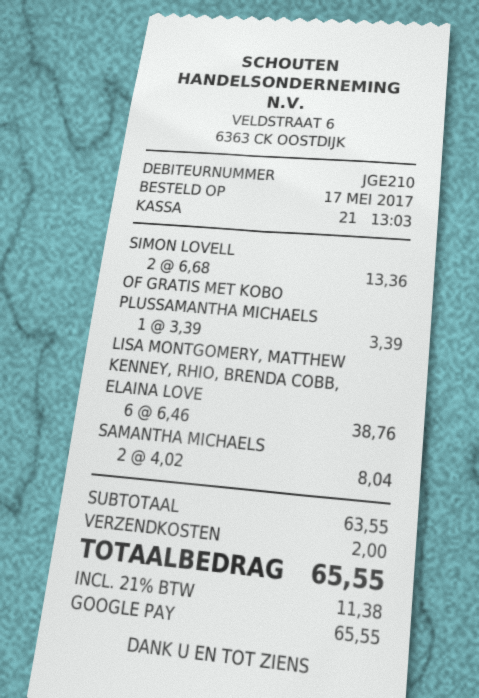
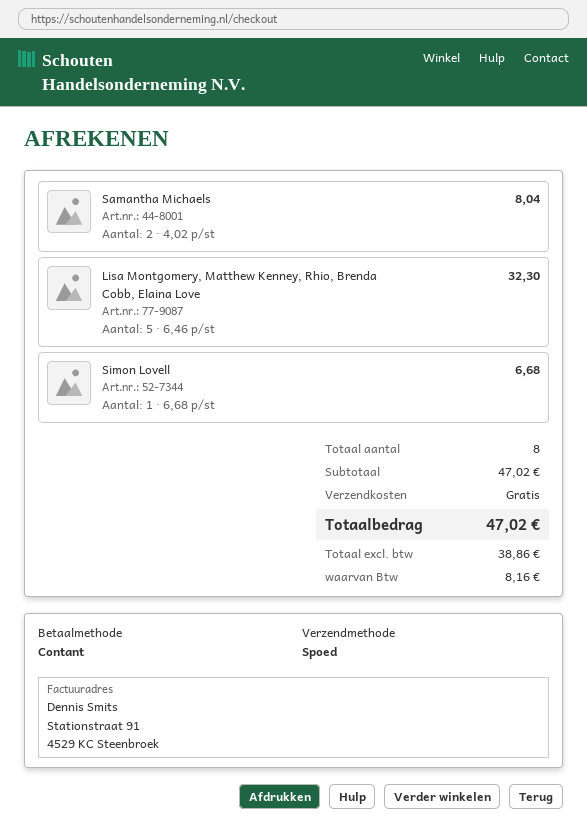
payment method: Google Pay -> cash
SIMON LOVELL: 2 x 6.68 = 13.36 -> 1 x 6.68 = 6.68
OF GRATIS MET KOBO PLUSSAMANTHA MICHAELS: 1 x 3.39 = 3.39 -> none
LISA MONTGOMERY, MATTHEW KENNEY, RHIO, BRENDA COBB, ELAINA LOVE: 6 x 6.46 = 38.76 -> 5 x 6.46 = 32.30
subtotal: 63.55 -> 47.02
shipping: 2.00 -> 0.00
tax: 11.38 -> 8.16
total: 65.55 -> 47.02

